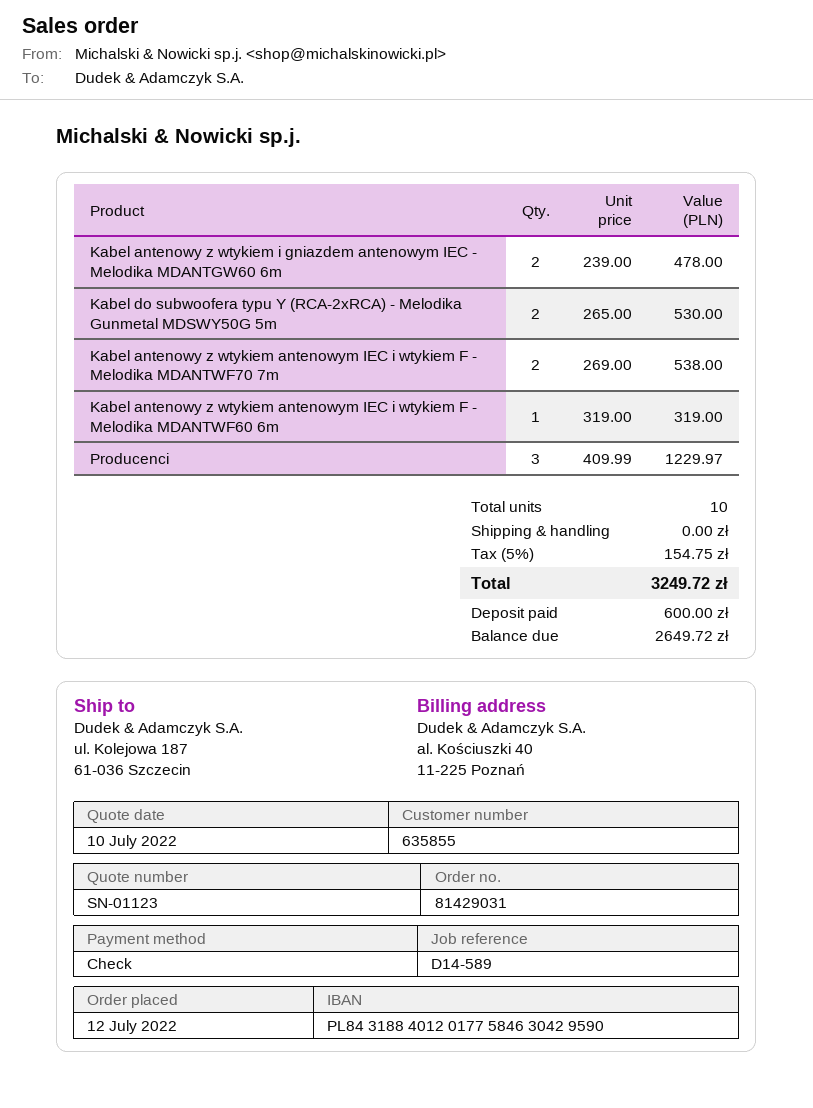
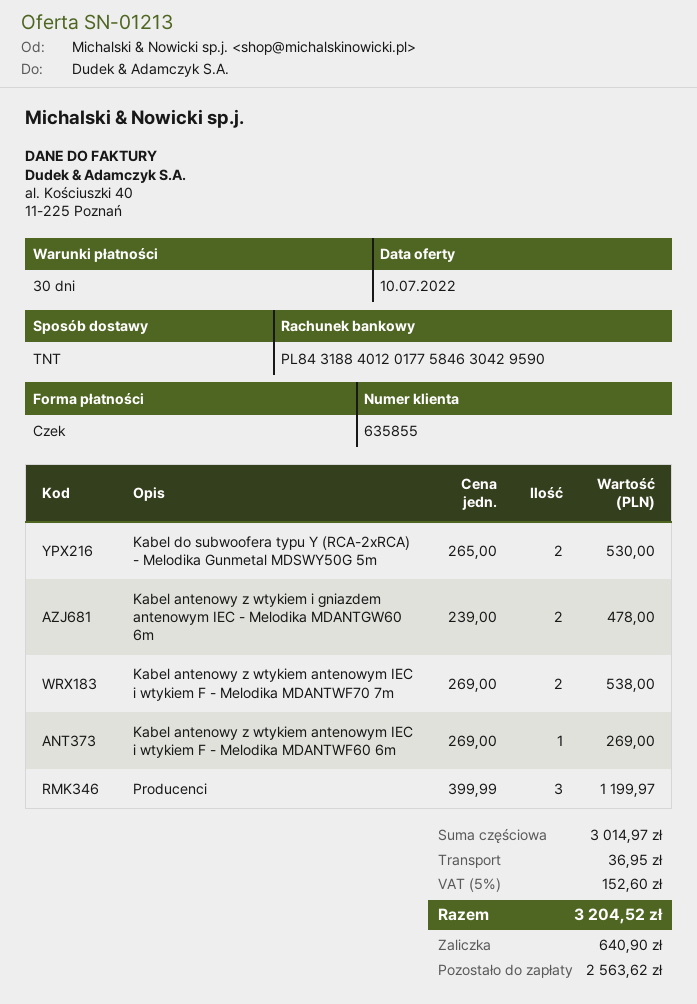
quote number: SN-01123 -> SN-01213
Kabel antenowy z wtykiem antenowym IEC i wtykiem F - Melodika MDANTWF60 6m: 1 x 319.00 = 319.00 -> 1 x 269.00 = 269.00
Producenci: 3 x 409.99 = 1229.97 -> 3 x 399.99 = 1199.97
shipping: 0.00 -> 36.95
tax: 5% = 154.75 -> 5% = 152.60
total: 3249.72 -> 3204.52
deposit: 600.00 -> 640.90
balance: 2649.72 -> 2563.62

